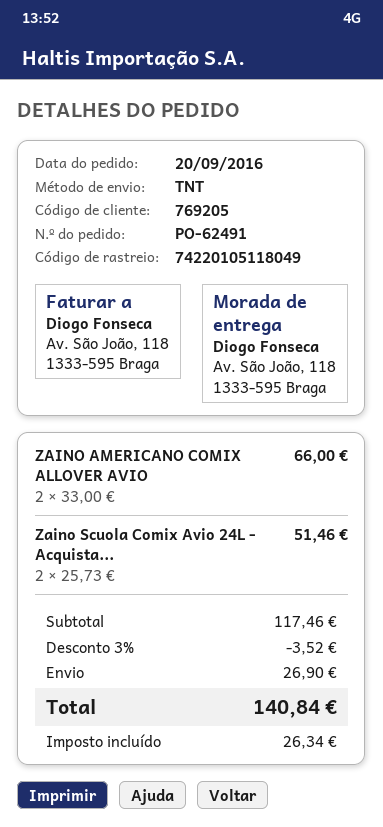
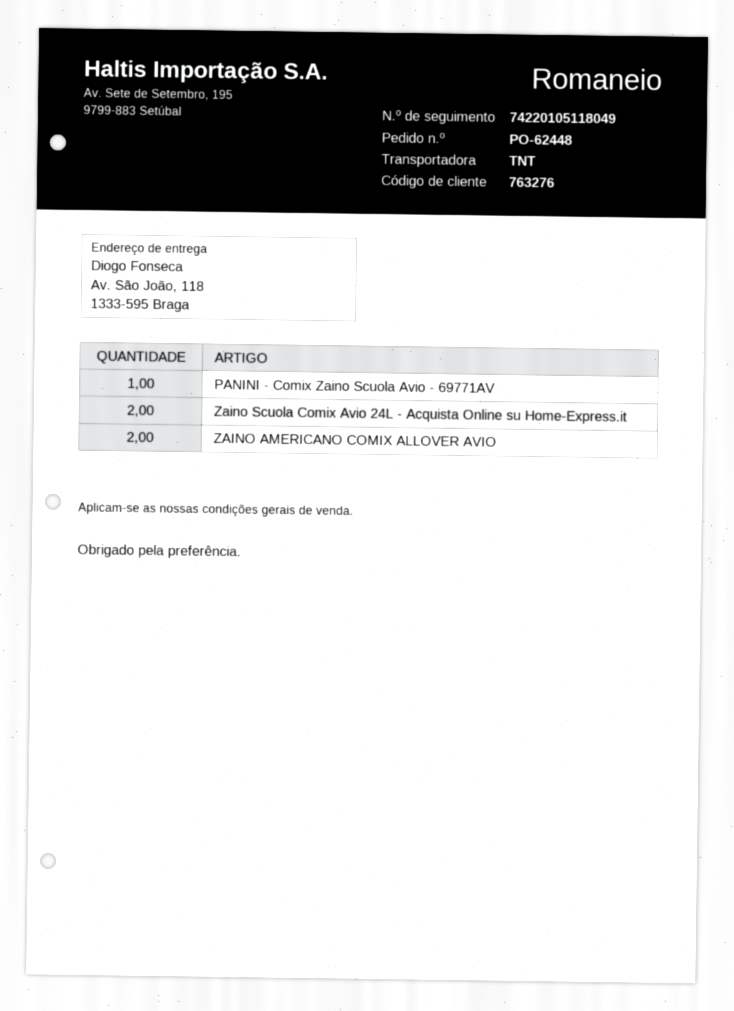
order number: PO-62491 -> PO-62448
customer number: 769205 -> 763276
PANINI - Comix Zaino Scuola Avio - 69771AV: none -> 1

